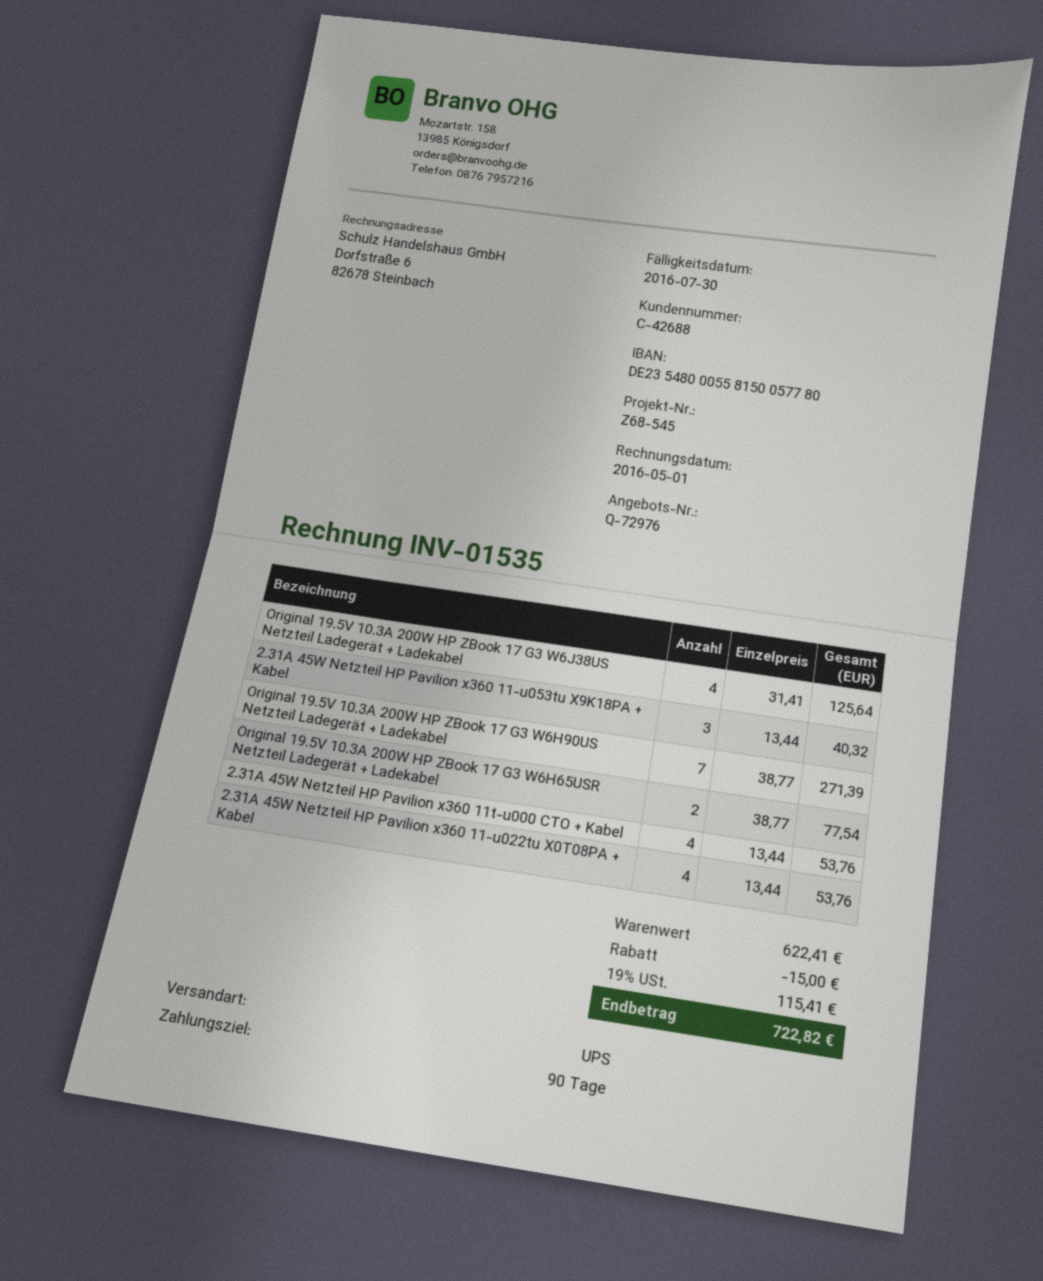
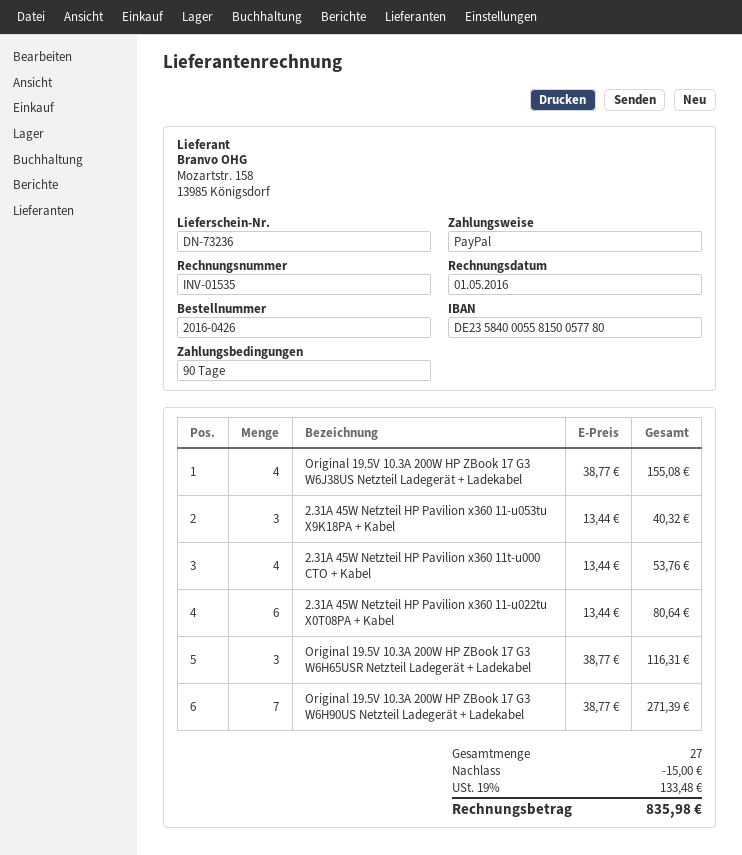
bank account: DE23548000558150057780 -> DE23584000558150057780
Original 19.5V 10.3A 200W HP ZBook 17 G3 W6J38US Netzteil Ladegerät + Ladekabel: 4 x 31.41 = 125.64 -> 4 x 38.77 = 155.08
Original 19.5V 10.3A 200W HP ZBook 17 G3 W6H65USR Netzteil Ladegerät + Ladekabel: 2 x 38.77 = 77.54 -> 3 x 38.77 = 116.31
2.31A 45W Netzteil HP Pavilion x360 11-u022tu X0T08PA + Kabel: 4 x 13.44 = 53.76 -> 6 x 13.44 = 80.64
tax: 19% = 115.41 -> 19% = 133.48
total: 722.82 -> 835.98

